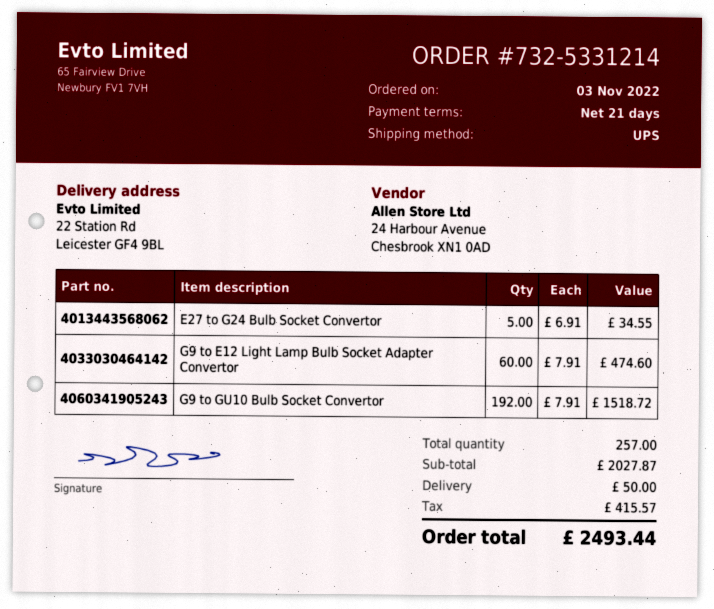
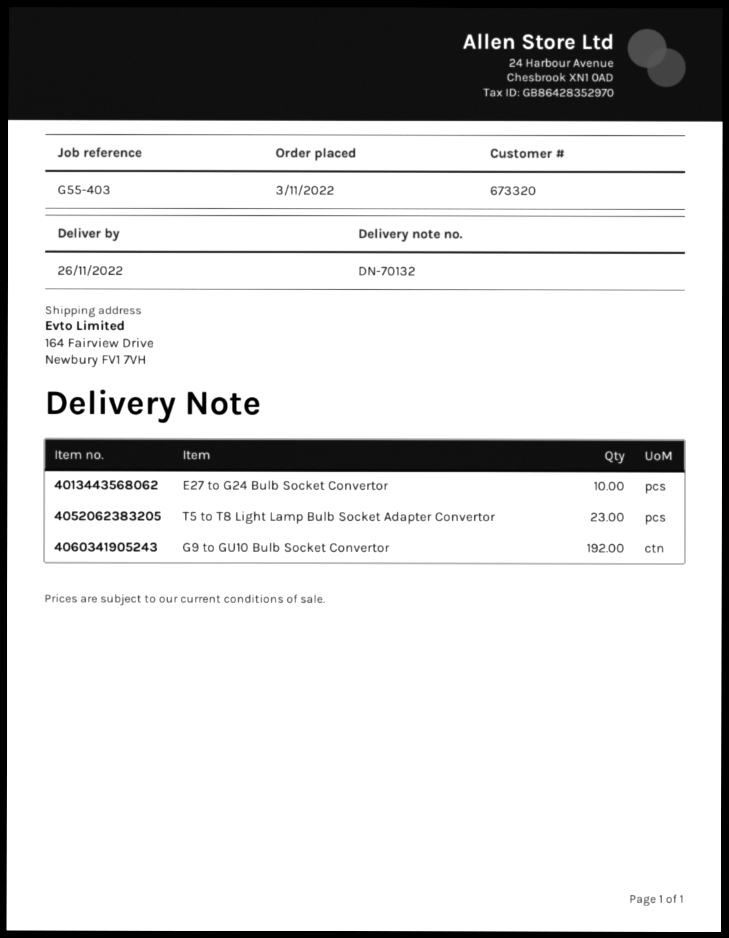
ship to: 22 Station Rd, Leicester GF4 9BL -> 164 Fairview Drive, Newbury FV1 7VH
E27 to G24 Bulb Socket Convertor: 5 -> 10
G9 to E12 Light Lamp Bulb Socket Adapter Convertor: 60 -> none
T5 to T8 Light Lamp Bulb Socket Adapter Convertor: none -> 23

